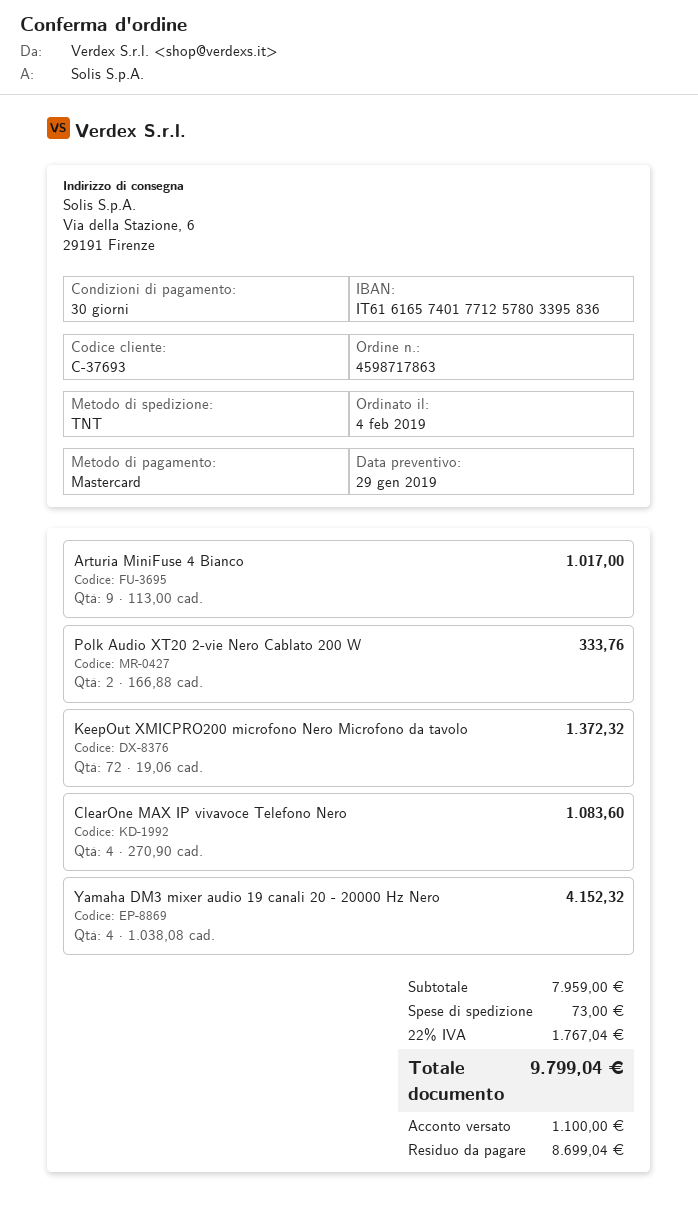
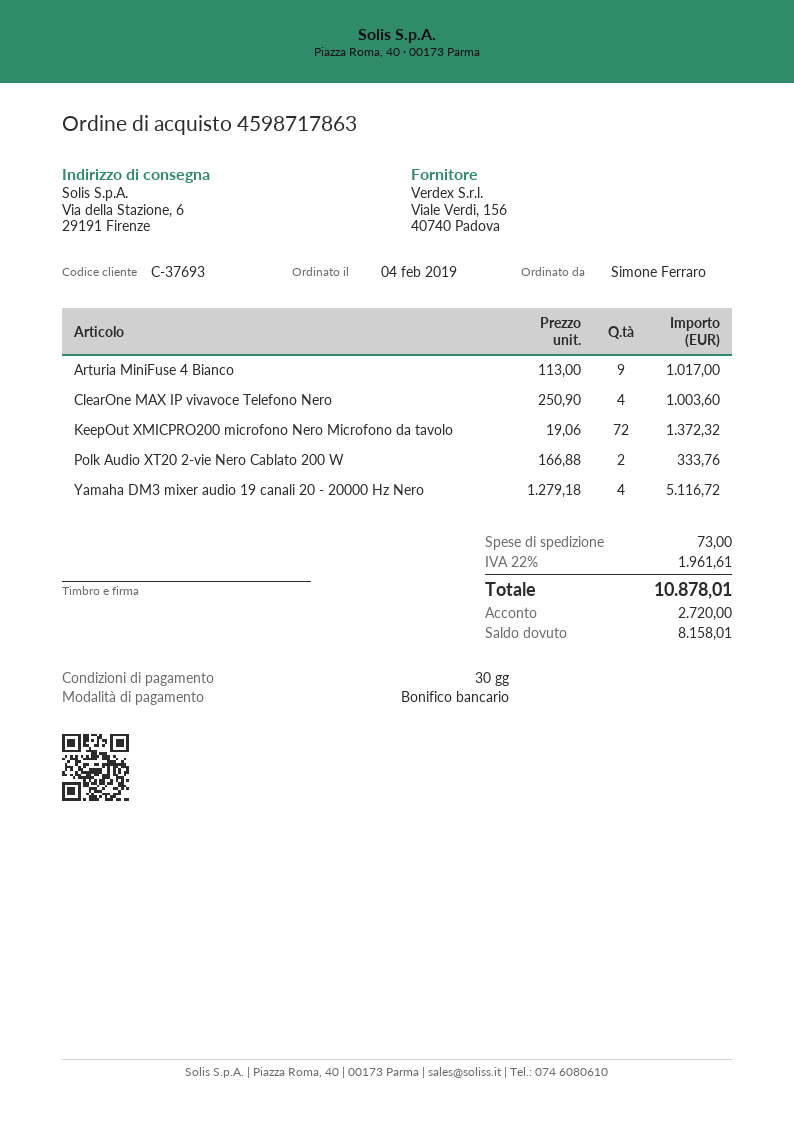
payment method: Mastercard -> bank transfer
ClearOne MAX IP vivavoce Telefono Nero: 4 x 270.90 = 1083.60 -> 4 x 250.90 = 1003.60
Yamaha DM3 mixer audio 19 canali 20 - 20000 Hz Nero: 4 x 1038.08 = 4152.32 -> 4 x 1279.18 = 5116.72
tax: 22% = 1767.04 -> 22% = 1961.61
total: 9799.04 -> 10878.01
deposit: 1100.00 -> 2720.00
balance: 8699.04 -> 8158.01

